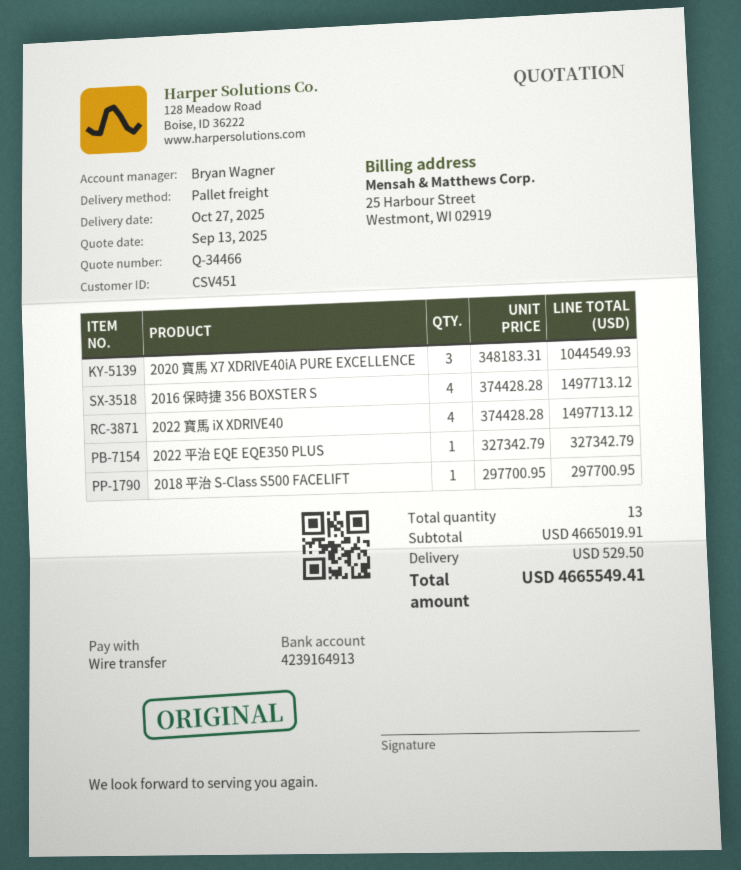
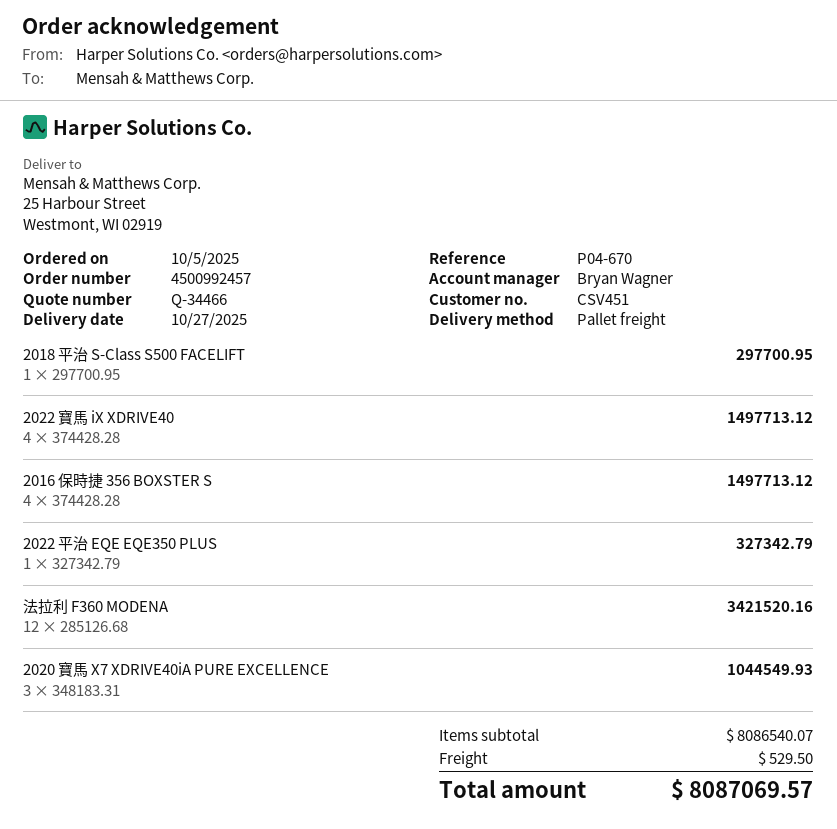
法拉利 F360 MODENA: none -> 12 x 285126.68 = 3421520.16
subtotal: 4665019.91 -> 8086540.07
total: 4665549.41 -> 8087069.57

